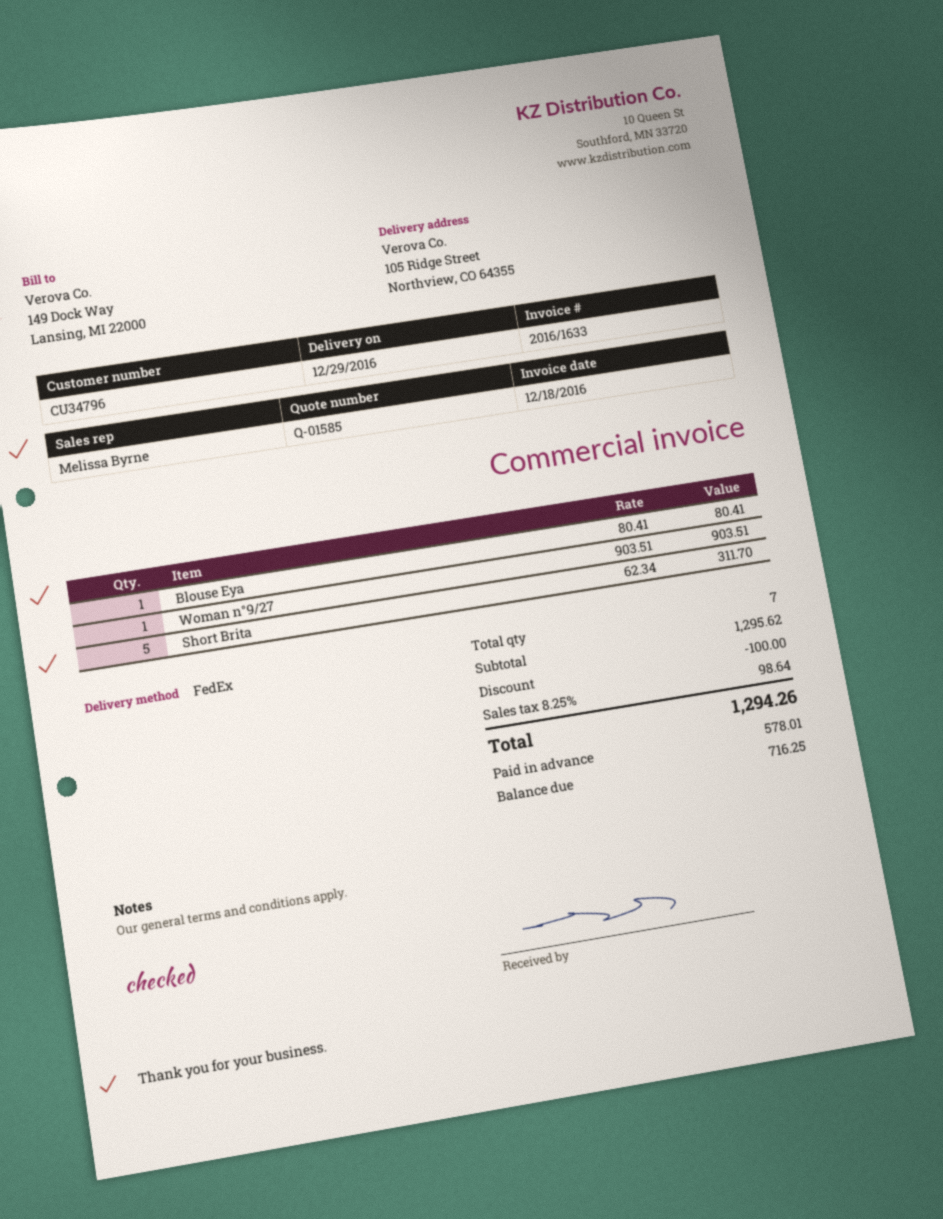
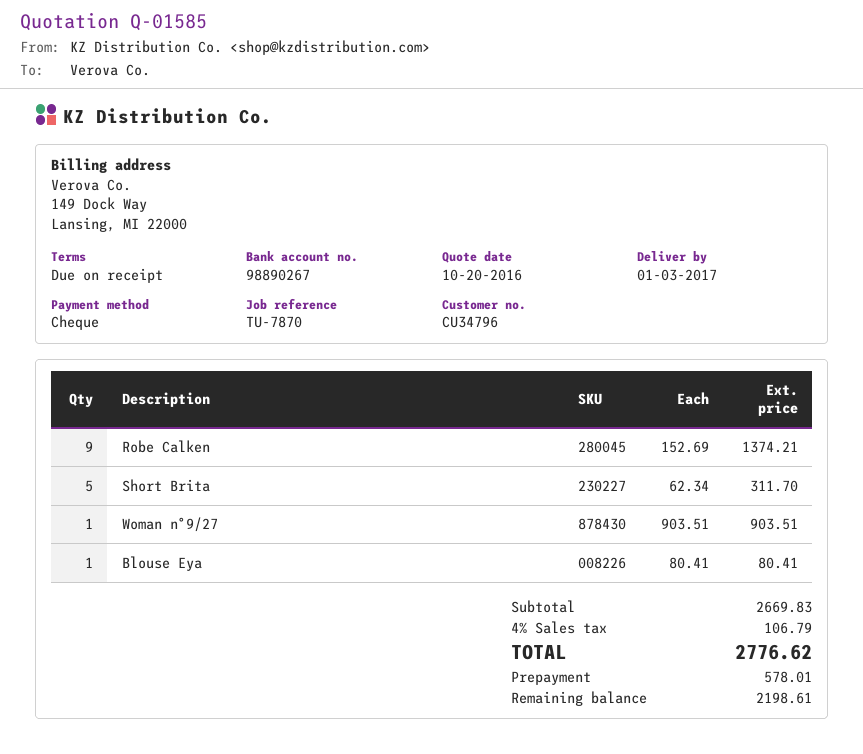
delivery date: 2016-12-29 -> 2017-01-03
Robe Calken: none -> 9 x 152.69 = 1374.21
subtotal: 1295.62 -> 2669.83
discount: 100.00 -> none
tax: 8.25% = 98.64 -> 4% = 106.79
total: 1294.26 -> 2776.62
balance: 716.25 -> 2198.61

